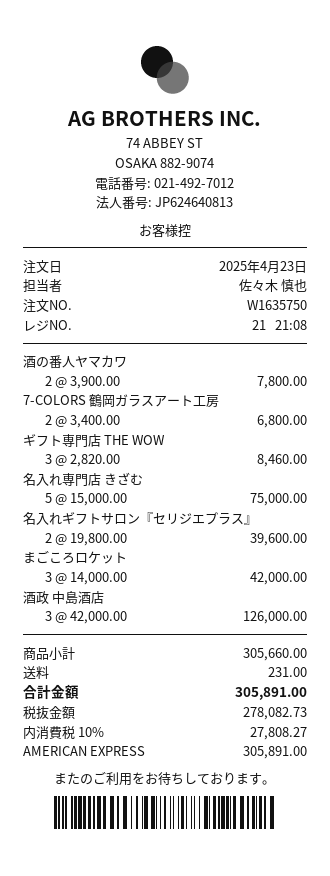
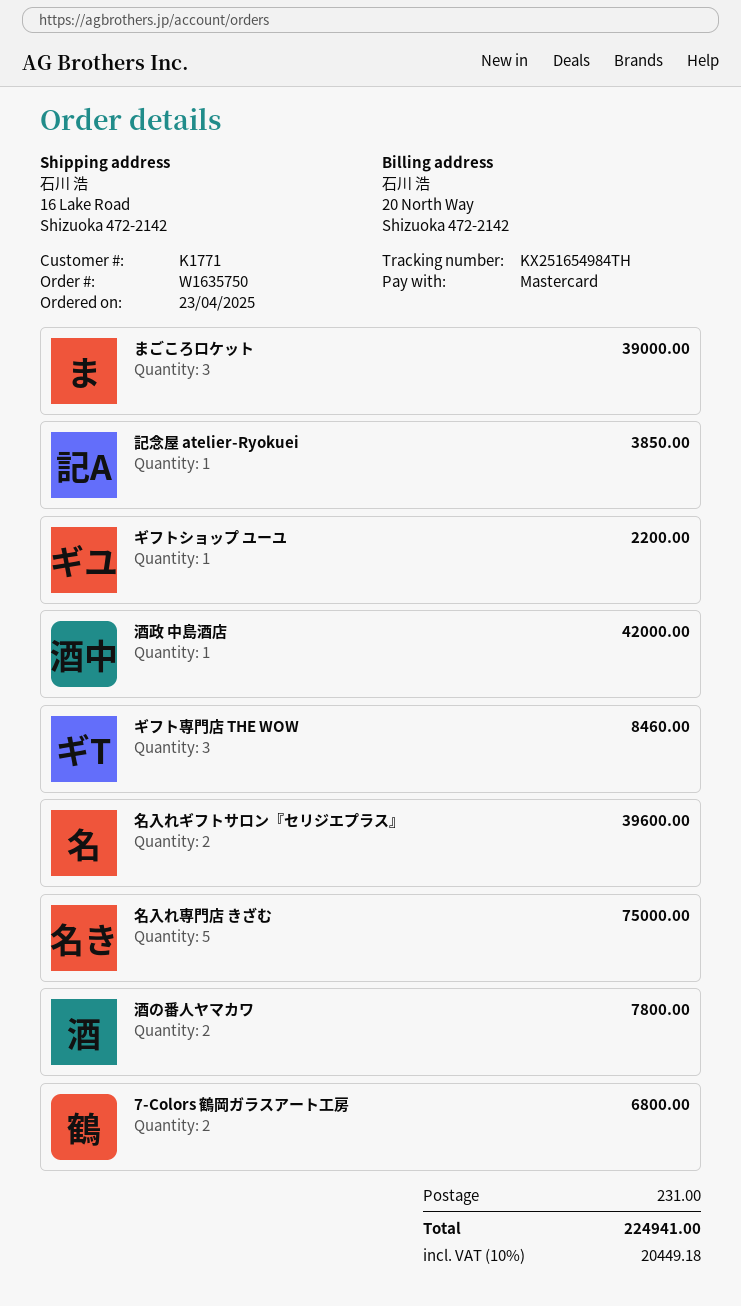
payment method: American Express -> Mastercard
まごころロケット: 3 for 42000.00 -> 3 for 39000.00
酒政 中島酒店: 3 for 126000.00 -> 1 for 42000.00
記念屋 atelier-Ryokuei: none -> 1 for 3850.00
ギフトショップ ユーユ: none -> 1 for 2200.00
tax: 10% = 27808.27 -> 10% = 20449.18
total: 305891.00 -> 224941.00

